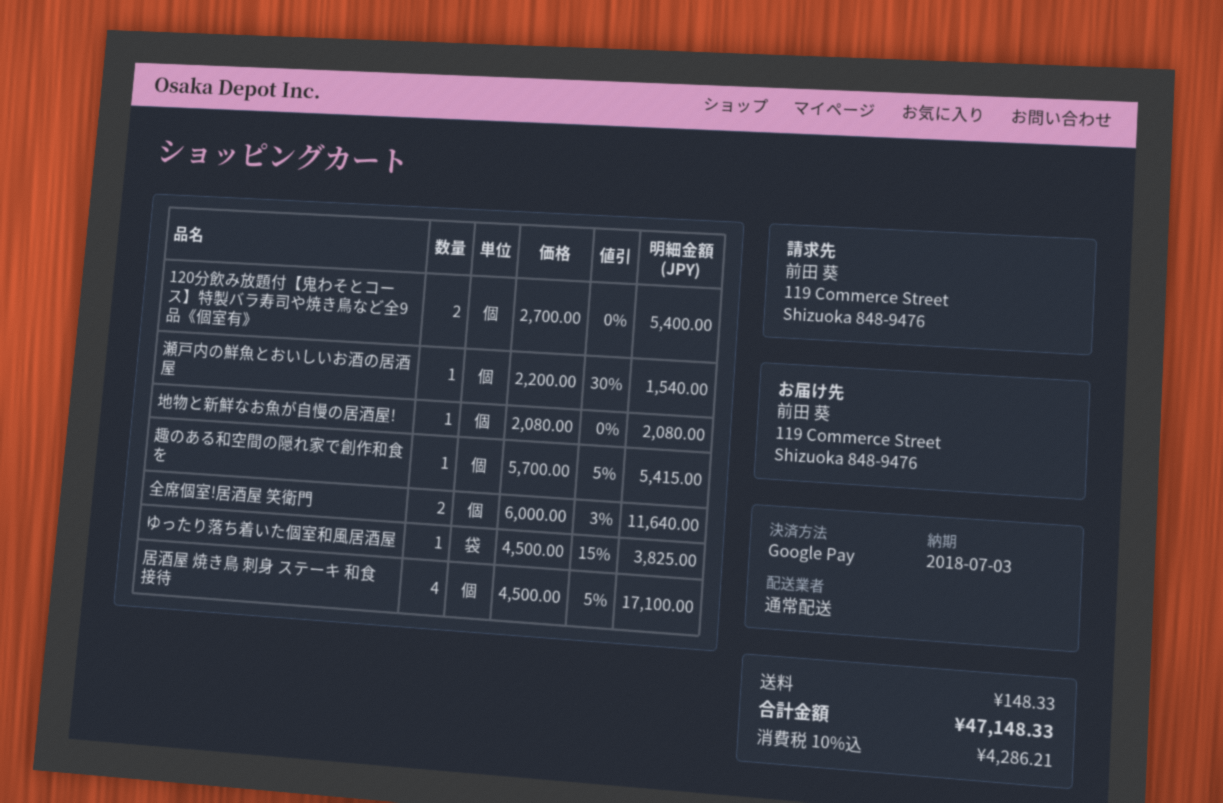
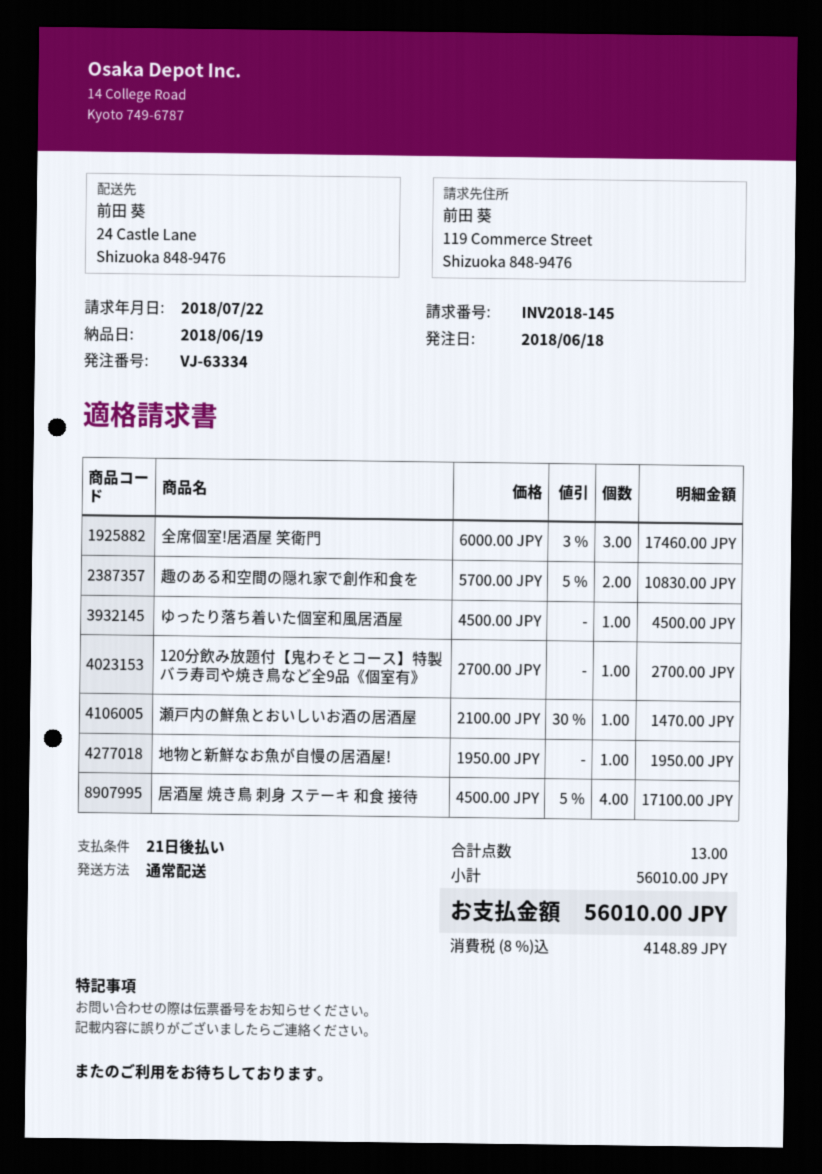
delivery date: 2018-07-03 -> 2018-06-19
ship to: 119 Commerce Street, Shizuoka 848-9476 -> 24 Castle Lane, Shizuoka 848-9476
120分飲み放題付【鬼わそとコース】特製バラ寿司や焼き鳥など全9品《個室有》: 2 x 2700.00 = 5400.00 -> 1 x 2700.00 = 2700.00
瀬戸内の鮮魚とおいしいお酒の居酒屋: 1 x 2200.00 - 30% = 1540.00 -> 1 x 2100.00 - 30% = 1470.00
地物と新鮮なお魚が自慢の居酒屋!: 1 x 2080.00 = 2080.00 -> 1 x 1950.00 = 1950.00
趣のある和空間の隠れ家で創作和食を: 1 x 5700.00 - 5% = 5415.00 -> 2 x 5700.00 - 5% = 10830.00
全席個室!居酒屋 笑衛門: 2 x 6000.00 - 3% = 11640.00 -> 3 x 6000.00 - 3% = 17460.00
ゆったり落ち着いた個室和風居酒屋: 1 x 4500.00 - 15% = 3825.00 -> 1 x 4500.00 = 4500.00
shipping: 148.33 -> none
tax: 10% = 4286.21 -> 8% = 4148.89
total: 47148.33 -> 56010.00

